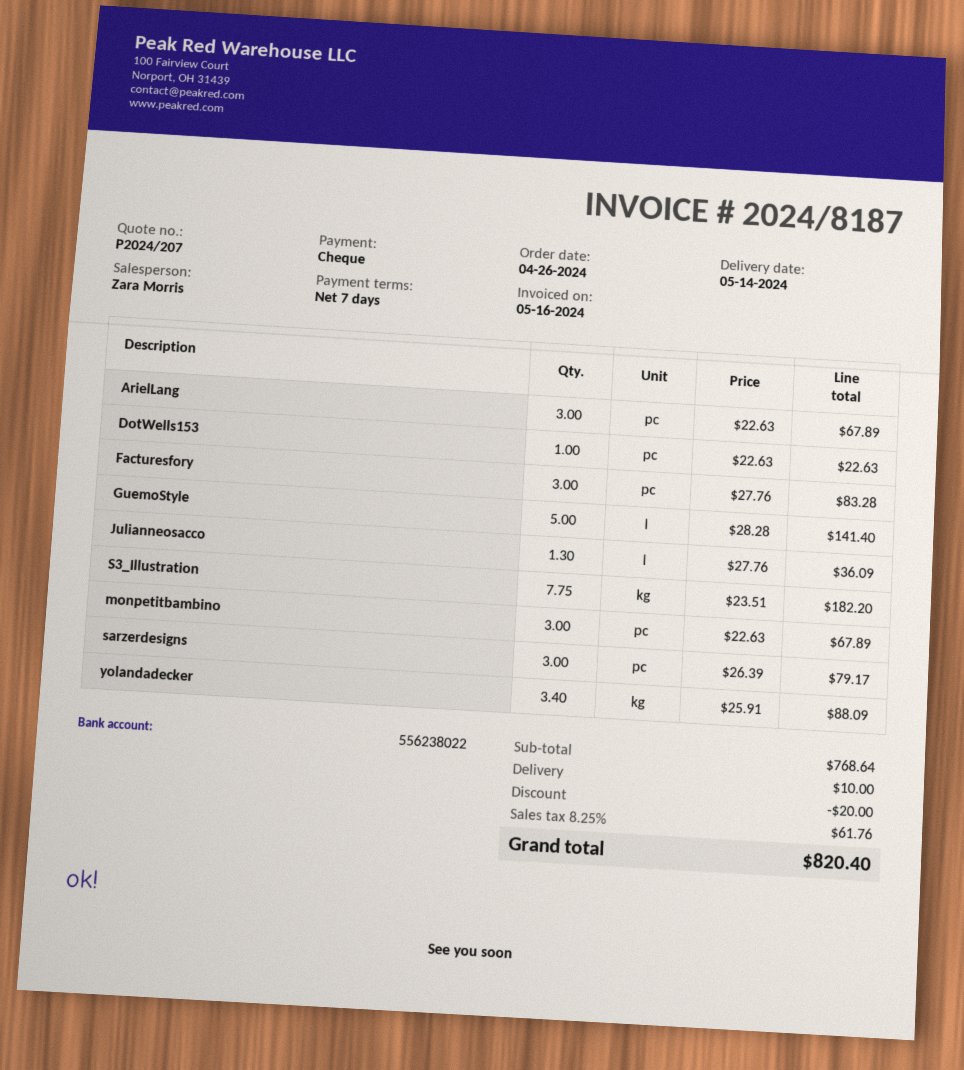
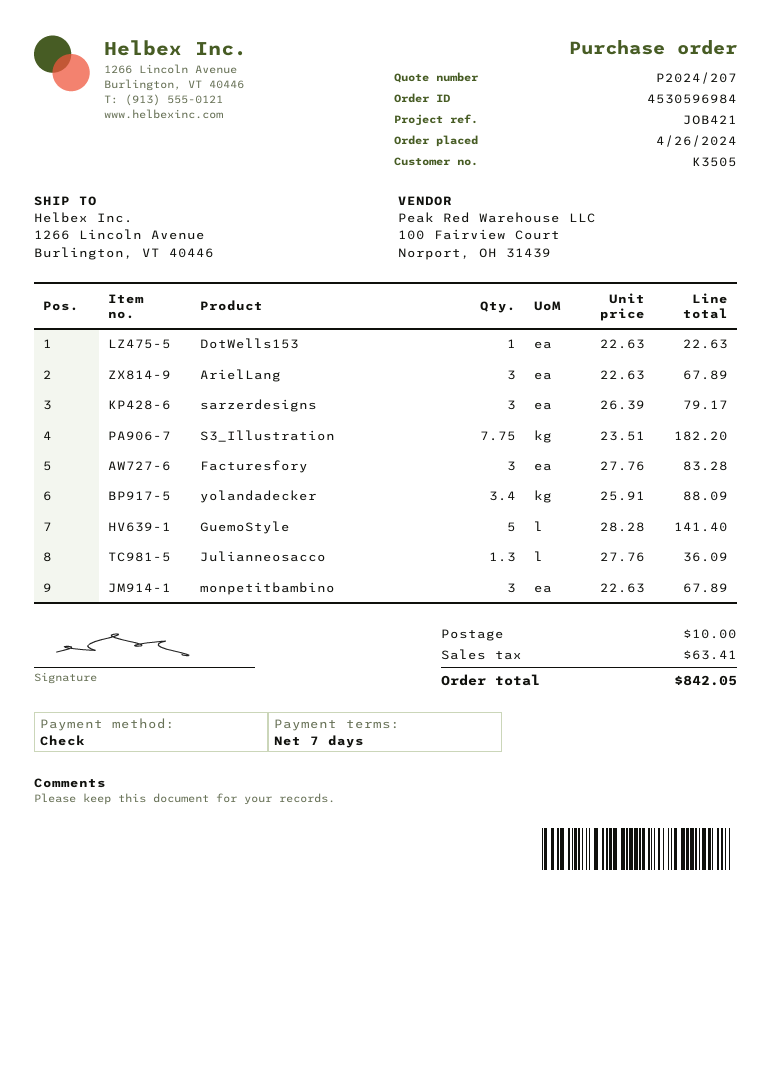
discount: 20.00 -> none
tax: 61.76 -> 63.41
total: 820.40 -> 842.05

